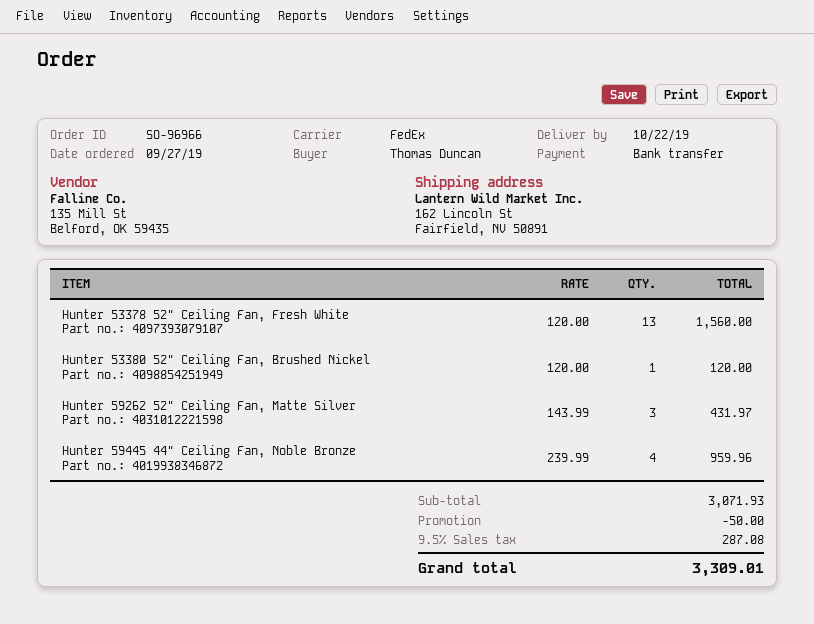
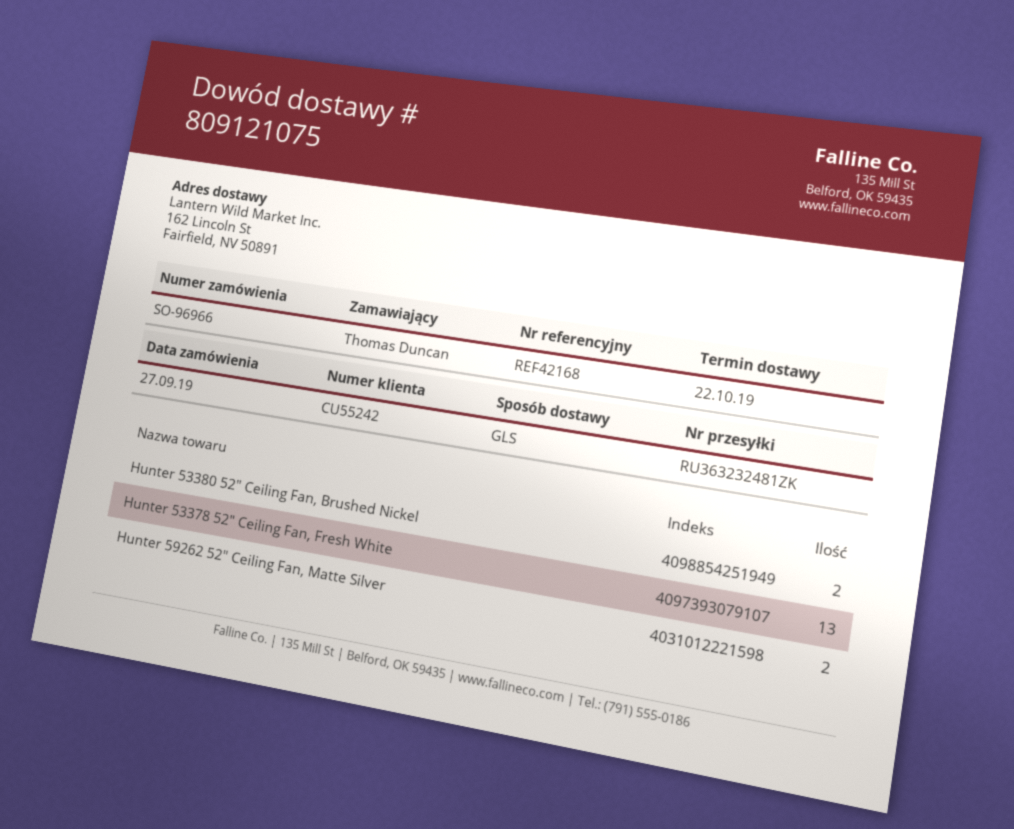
shipping method: FedEx -> GLS
Hunter 53380 52" Ceiling Fan, Brushed Nickel: 1 -> 2
Hunter 59262 52" Ceiling Fan, Matte Silver: 3 -> 2
Hunter 59445 44" Ceiling Fan, Noble Bronze: 4 -> none

